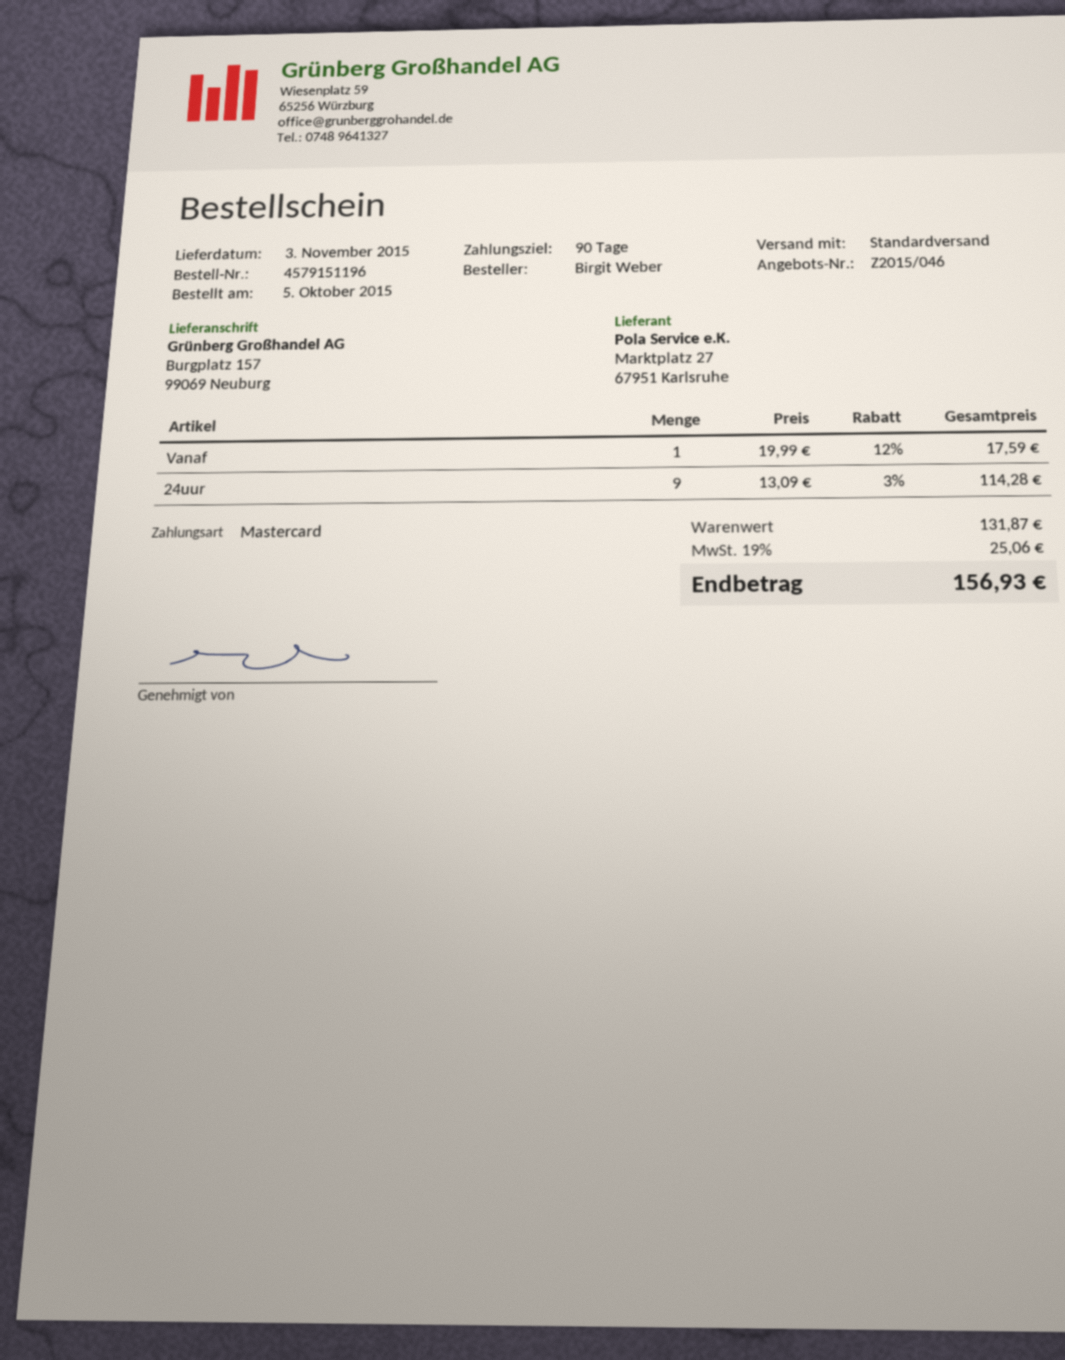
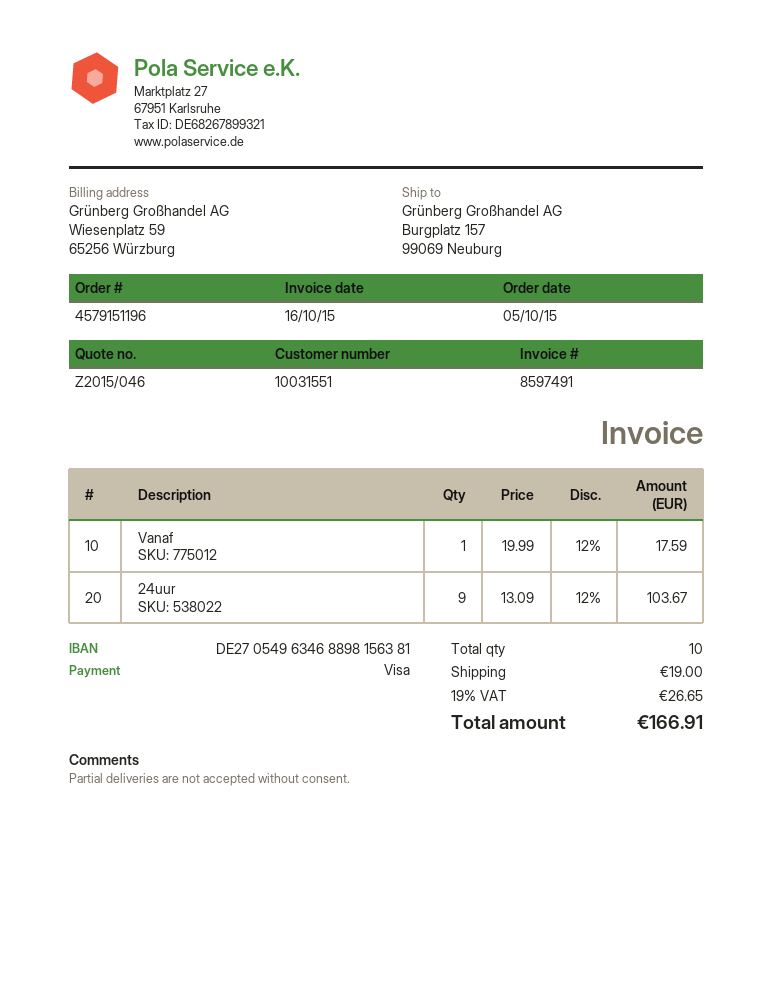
payment method: Mastercard -> Visa
24uur: 9 x 13.09 - 3% = 114.28 -> 9 x 13.09 - 12% = 103.67
shipping: none -> 19.00
tax: 19% = 25.06 -> 19% = 26.65
total: 156.93 -> 166.91

